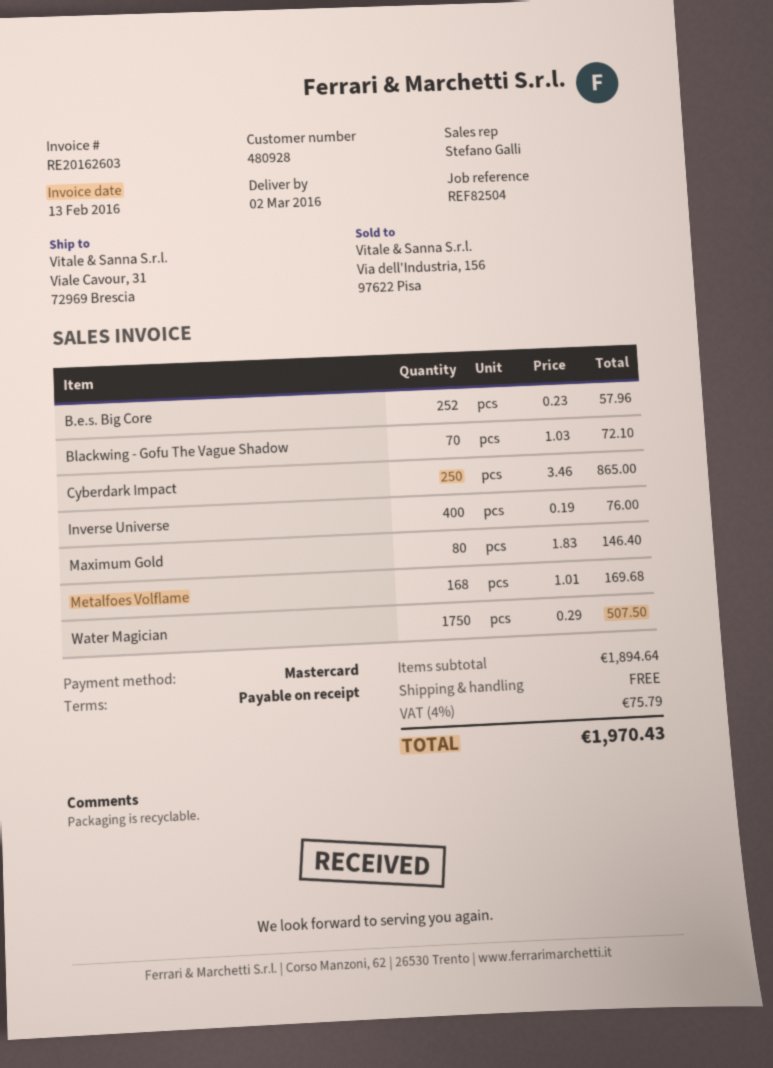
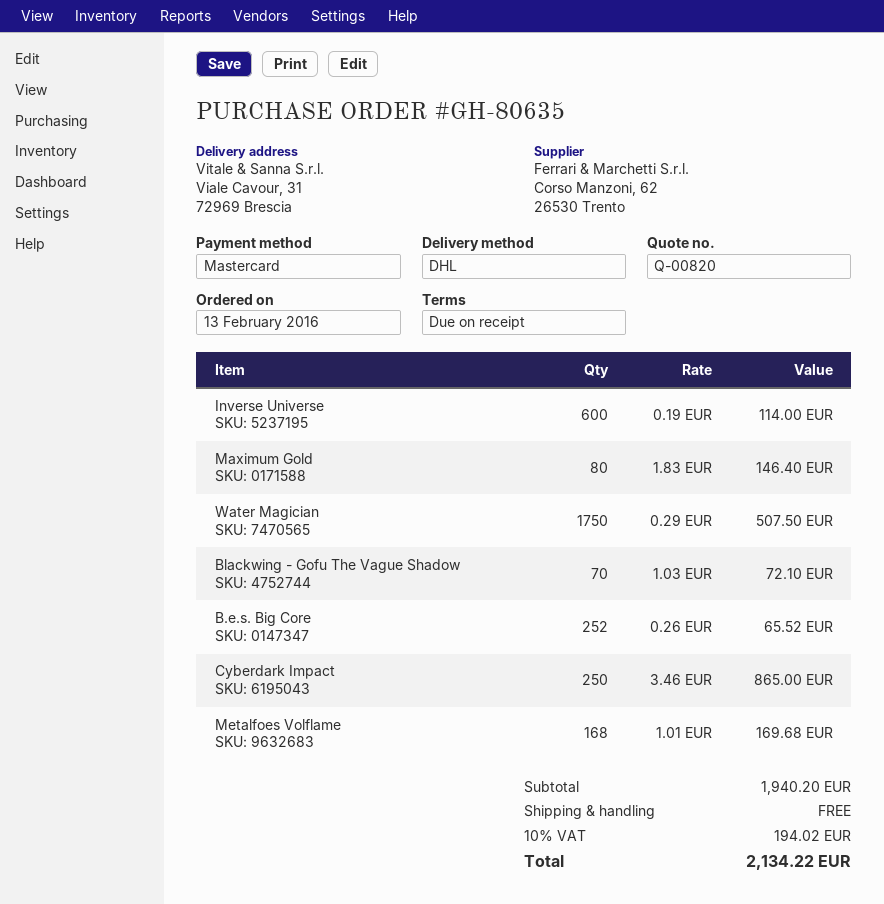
B.e.s. Big Core: 252 x 0.23 = 57.96 -> 252 x 0.26 = 65.52
Inverse Universe: 400 x 0.19 = 76.00 -> 600 x 0.19 = 114.00
subtotal: 1894.64 -> 1940.20
tax: 4% = 75.79 -> 10% = 194.02
total: 1970.43 -> 2134.22

